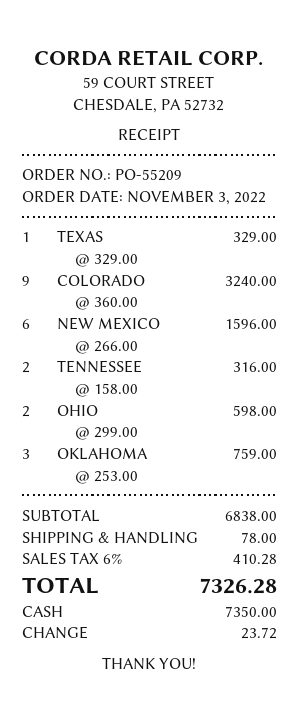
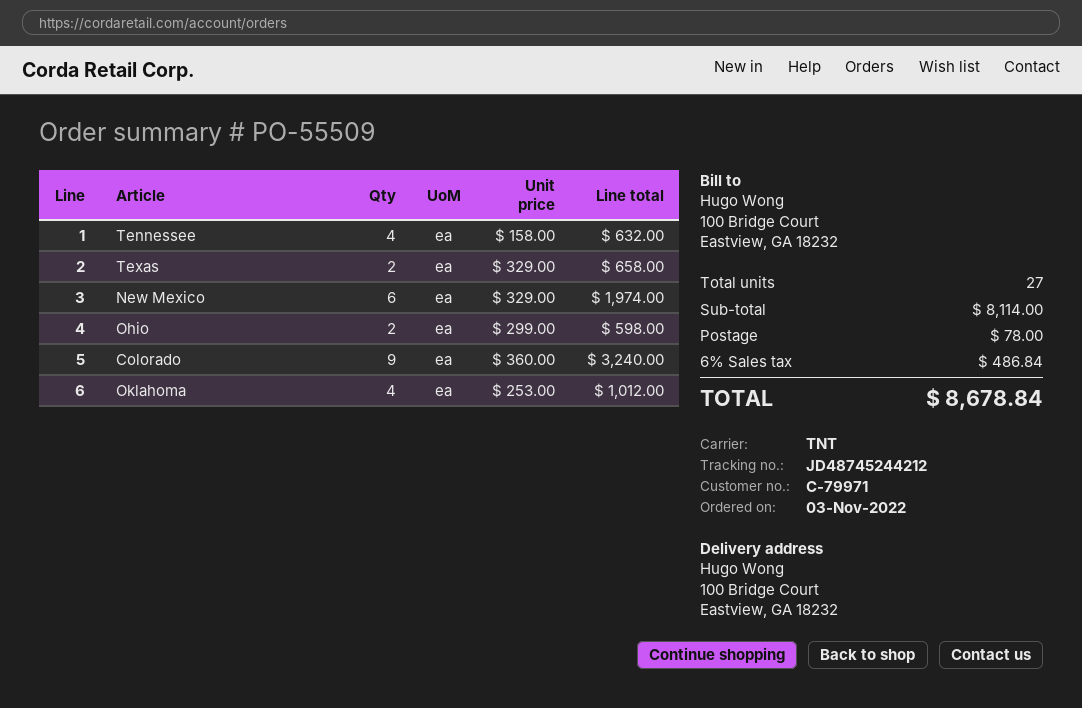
order number: PO-55209 -> PO-55509
TEXAS: 1 x 329.00 = 329.00 -> 2 x 329.00 = 658.00
NEW MEXICO: 6 x 266.00 = 1596.00 -> 6 x 329.00 = 1974.00
TENNESSEE: 2 x 158.00 = 316.00 -> 4 x 158.00 = 632.00
OKLAHOMA: 3 x 253.00 = 759.00 -> 4 x 253.00 = 1012.00
subtotal: 6838.00 -> 8114.00
tax: 6% = 410.28 -> 6% = 486.84
total: 7326.28 -> 8678.84

